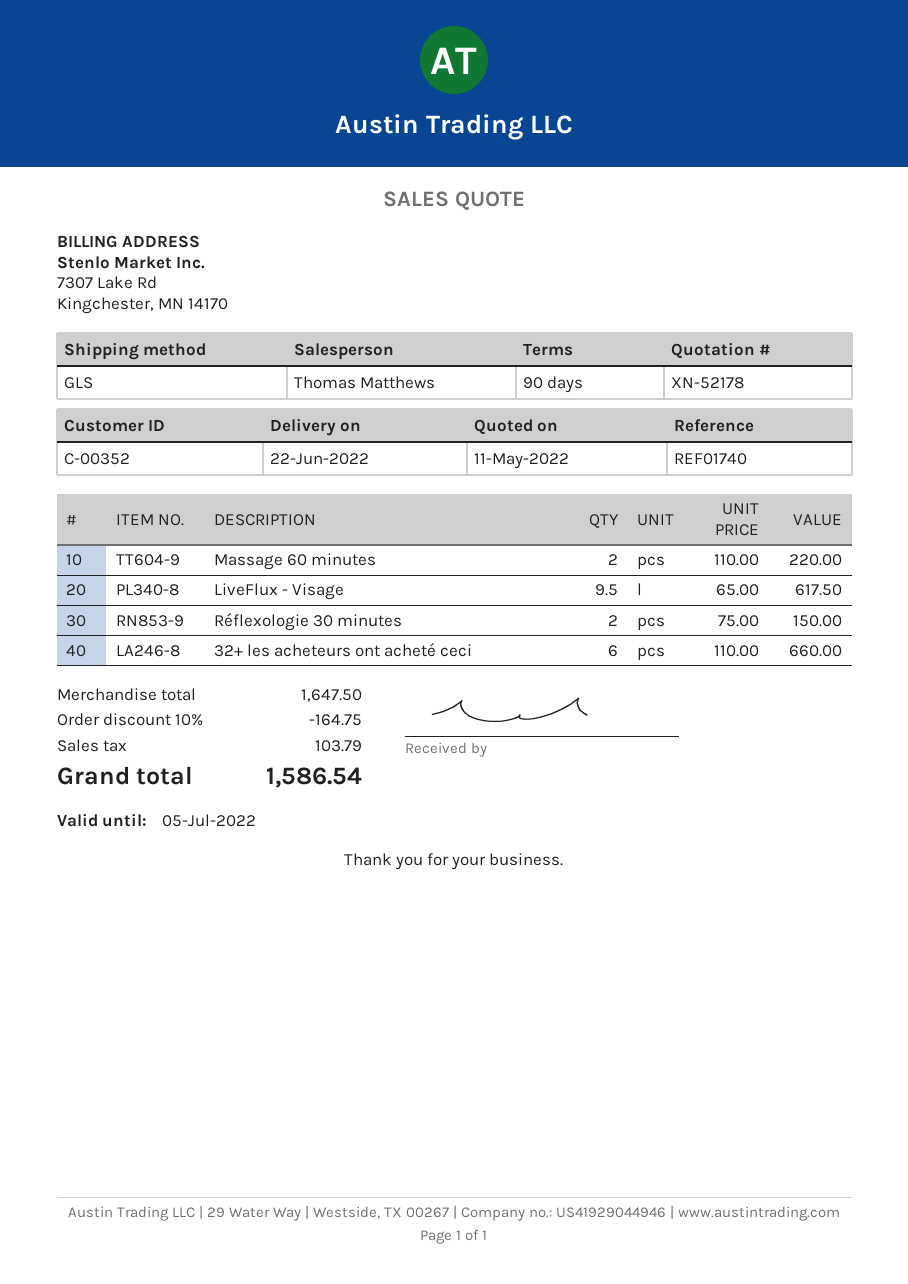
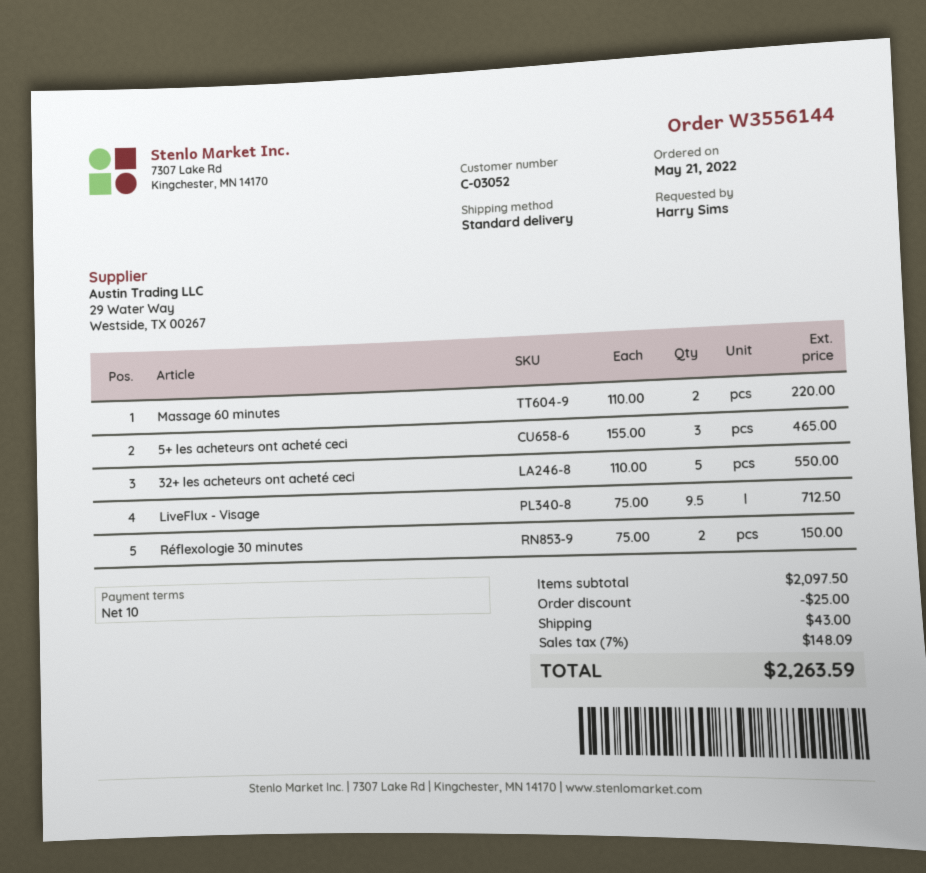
payment terms: 90 days -> 10 days
customer number: C-00352 -> C-03052
shipping method: GLS -> standard
LiveFlux - Visage: 9.5 x 65.00 = 617.50 -> 9.5 x 75.00 = 712.50
32+ les acheteurs ont acheté ceci: 6 x 110.00 = 660.00 -> 5 x 110.00 = 550.00
5+ les acheteurs ont acheté ceci: none -> 3 x 155.00 = 465.00
subtotal: 1647.50 -> 2097.50
discount: 164.75 -> 25.00
shipping: none -> 43.00
tax: 103.79 -> 148.09
total: 1586.54 -> 2263.59

